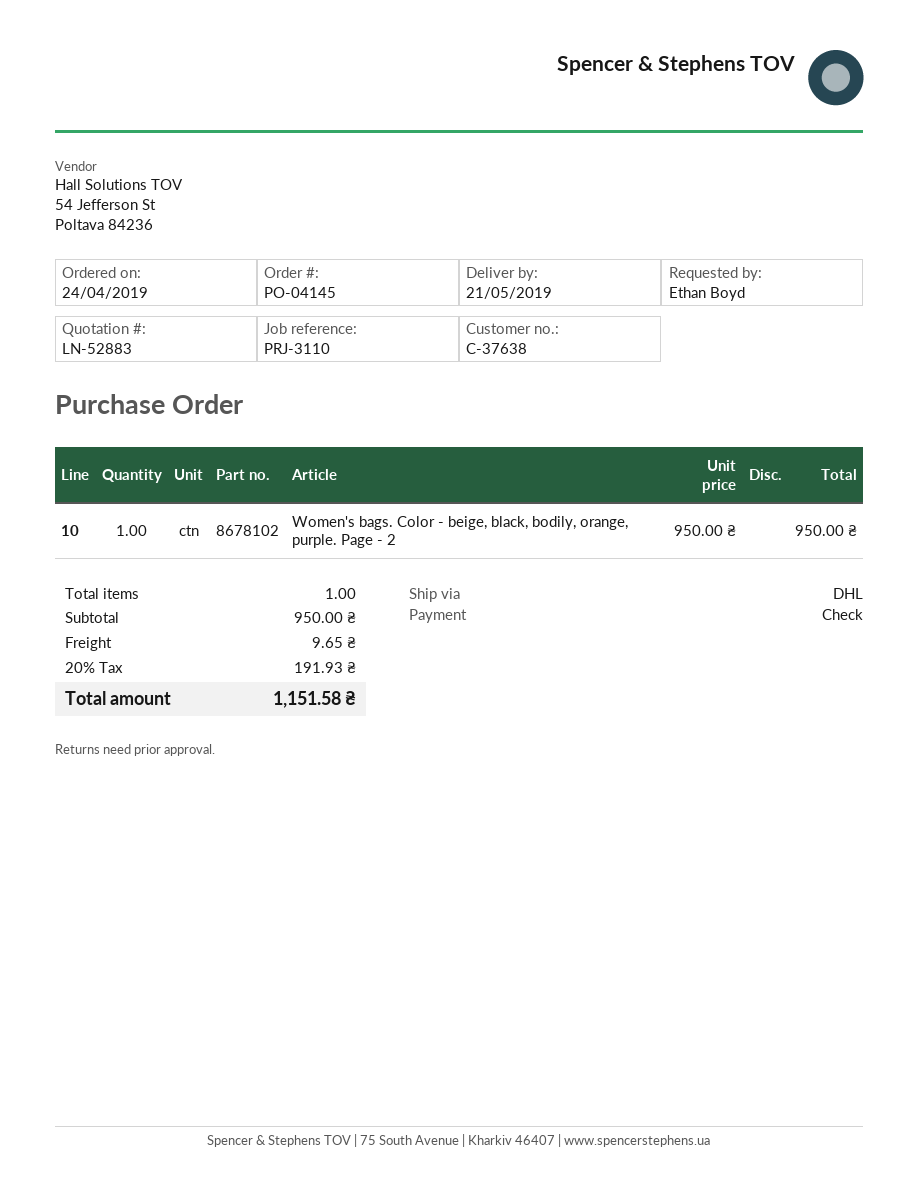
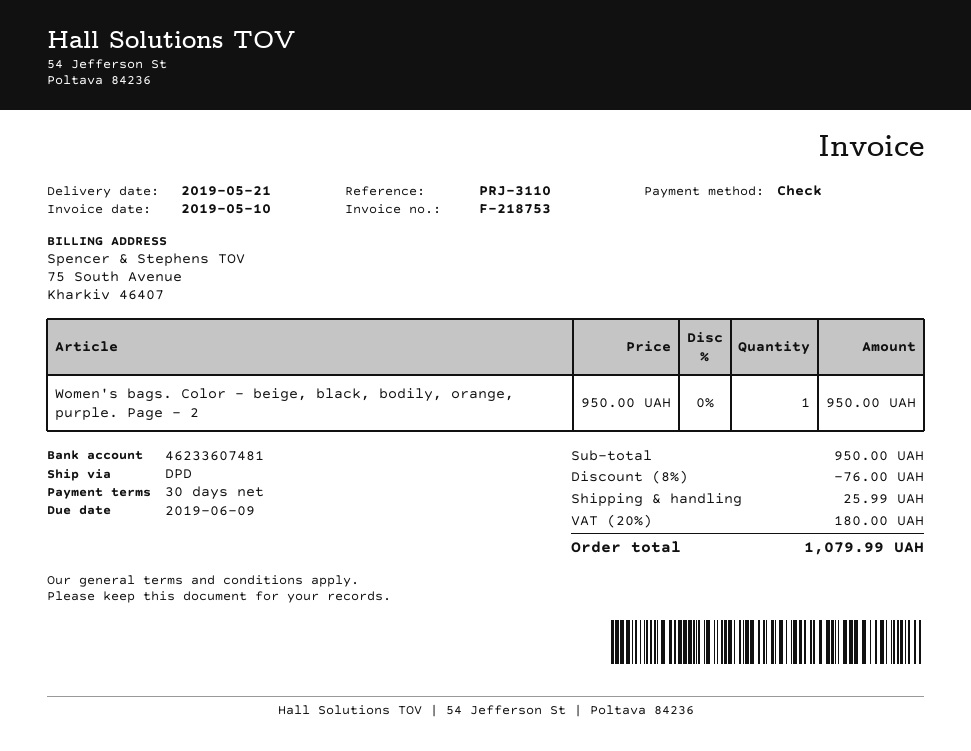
shipping method: DHL -> DPD
discount: none -> 8% = 76.00
shipping: 9.65 -> 25.99
tax: 20% = 191.93 -> 20% = 180.00
total: 1151.58 -> 1079.99

